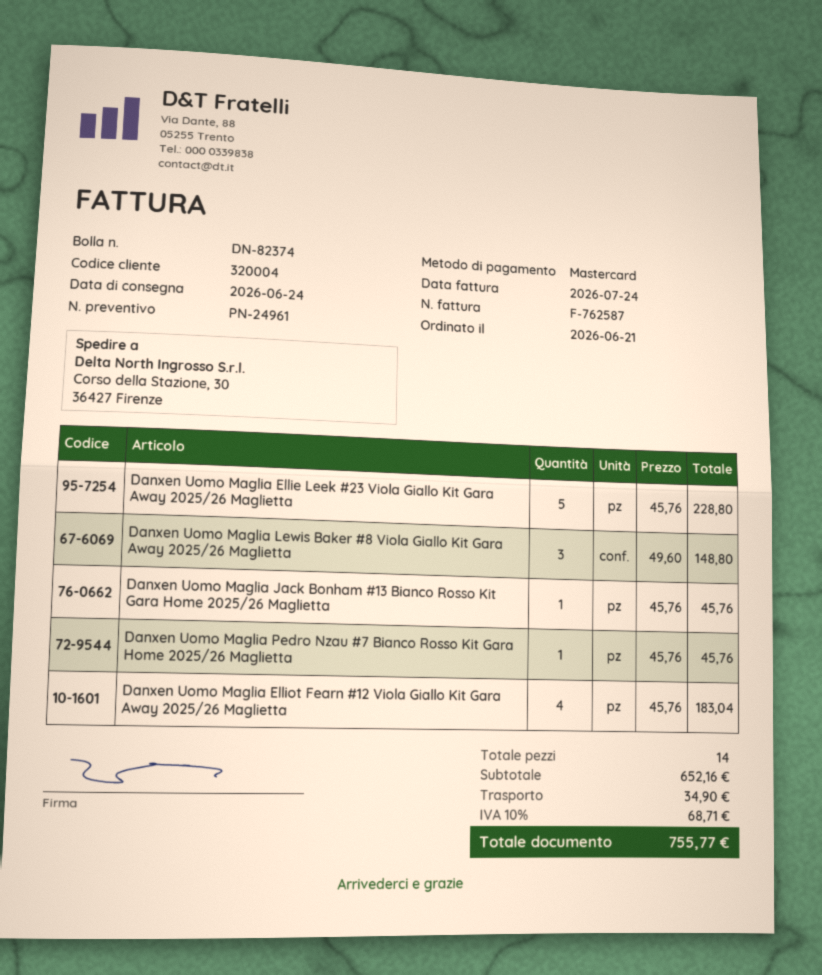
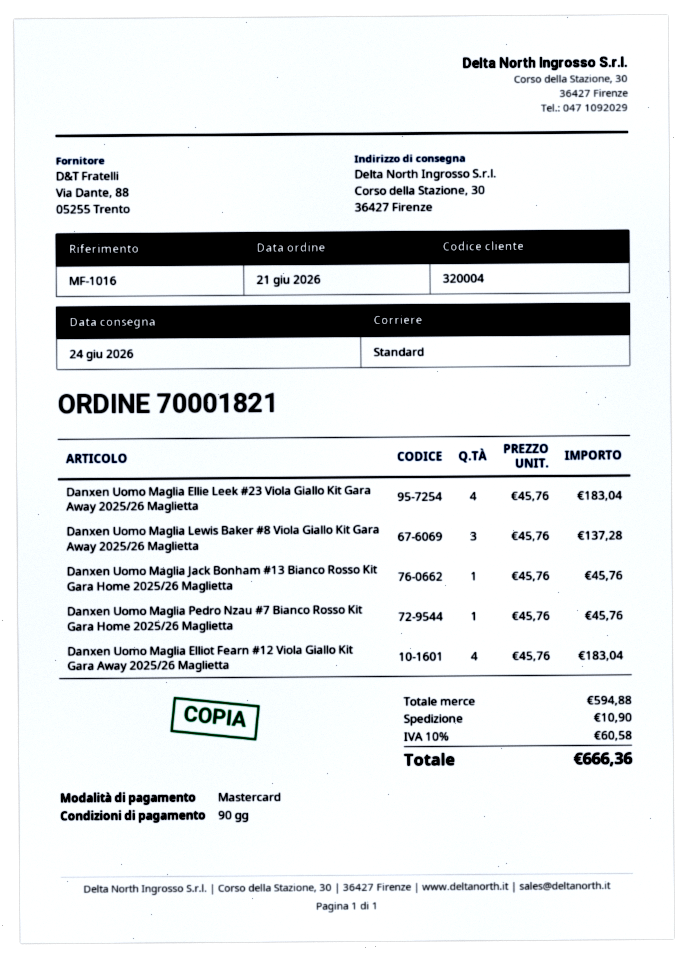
Danxen Uomo Maglia Ellie Leek #23 Viola Giallo Kit Gara Away 2025/26 Maglietta: 5 x 45.76 = 228.80 -> 4 x 45.76 = 183.04
Danxen Uomo Maglia Lewis Baker #8 Viola Giallo Kit Gara Away 2025/26 Maglietta: 3 x 49.60 = 148.80 -> 3 x 45.76 = 137.28
subtotal: 652.16 -> 594.88
shipping: 34.90 -> 10.90
tax: 10% = 68.71 -> 10% = 60.58
total: 755.77 -> 666.36

